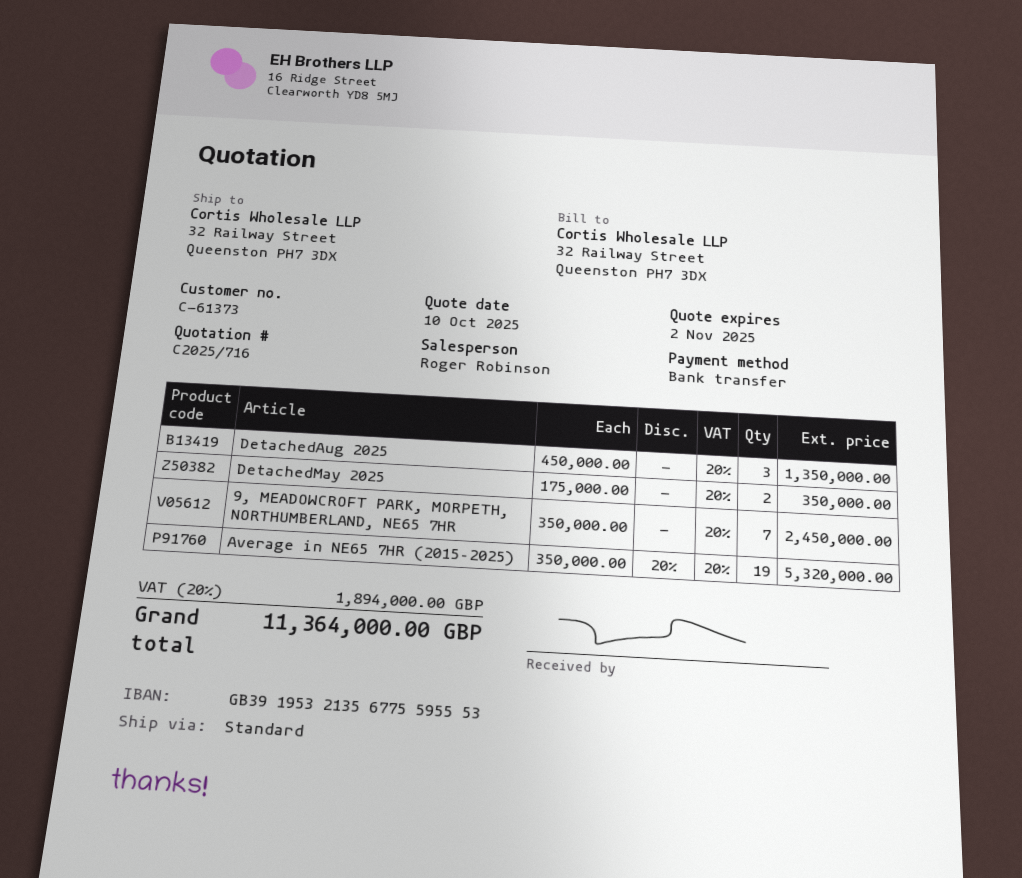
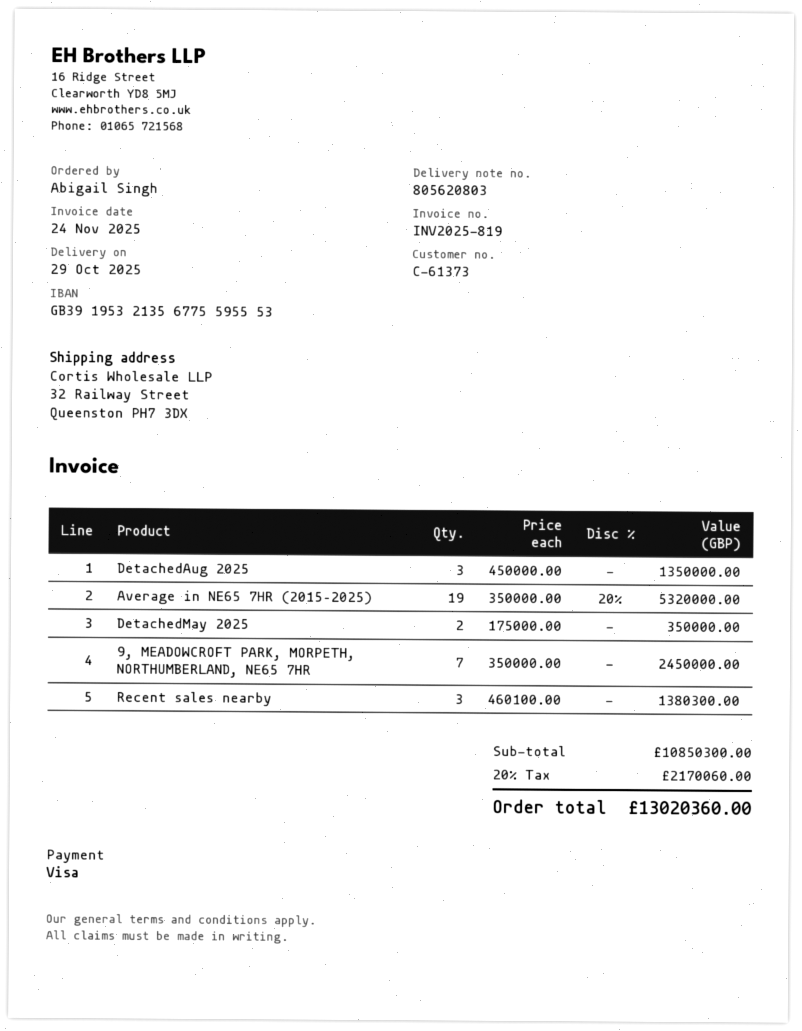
payment method: bank transfer -> Visa
Recent sales nearby: none -> 3 x 460100.00 = 1380300.00
tax: 20% = 1894000.00 -> 20% = 2170060.00
total: 11364000.00 -> 13020360.00

